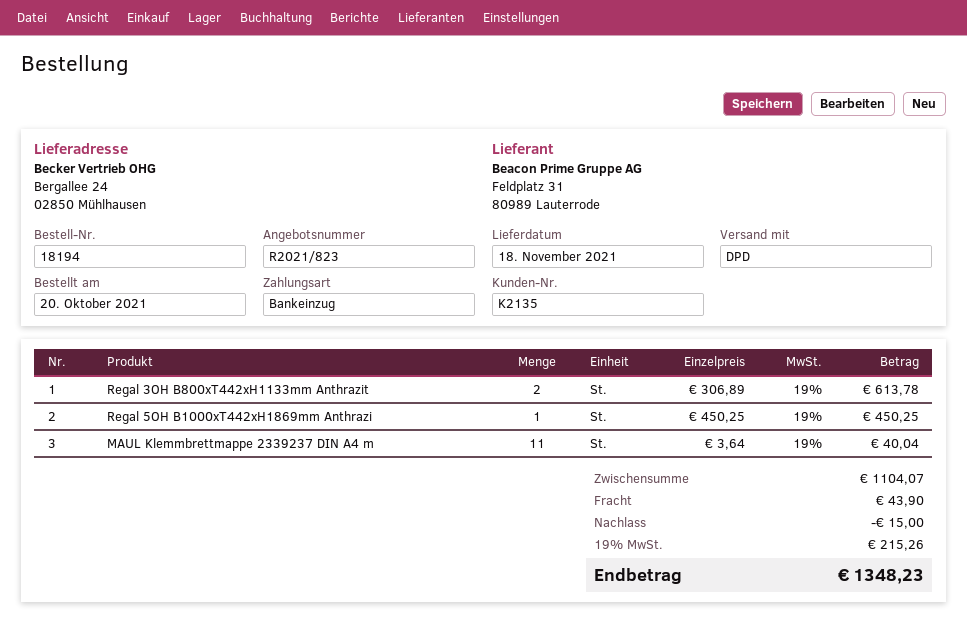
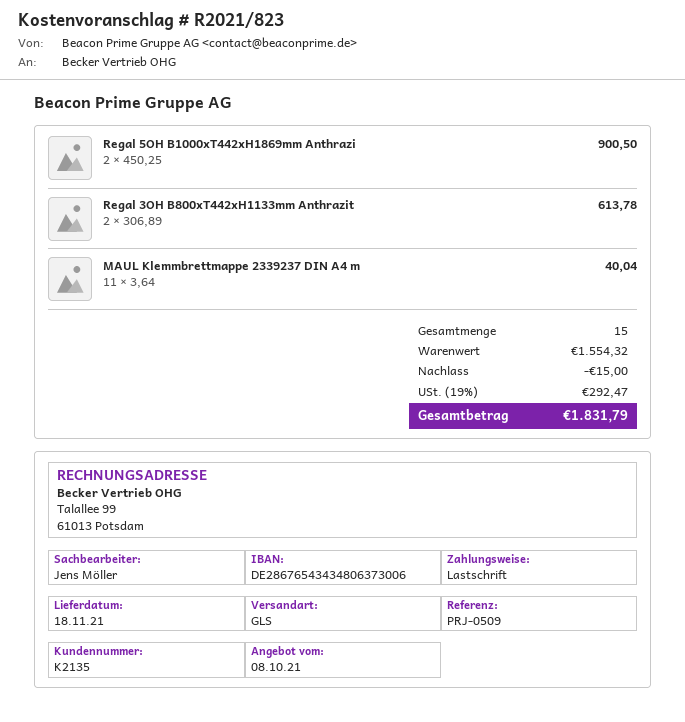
shipping method: DPD -> GLS
Regal 5OH B1000xT442xH1869mm Anthrazi: 1 x 450.25 = 450.25 -> 2 x 450.25 = 900.50
subtotal: 1104.07 -> 1554.32
shipping: 43.90 -> none
tax: 19% = 215.26 -> 19% = 292.47
total: 1348.23 -> 1831.79

